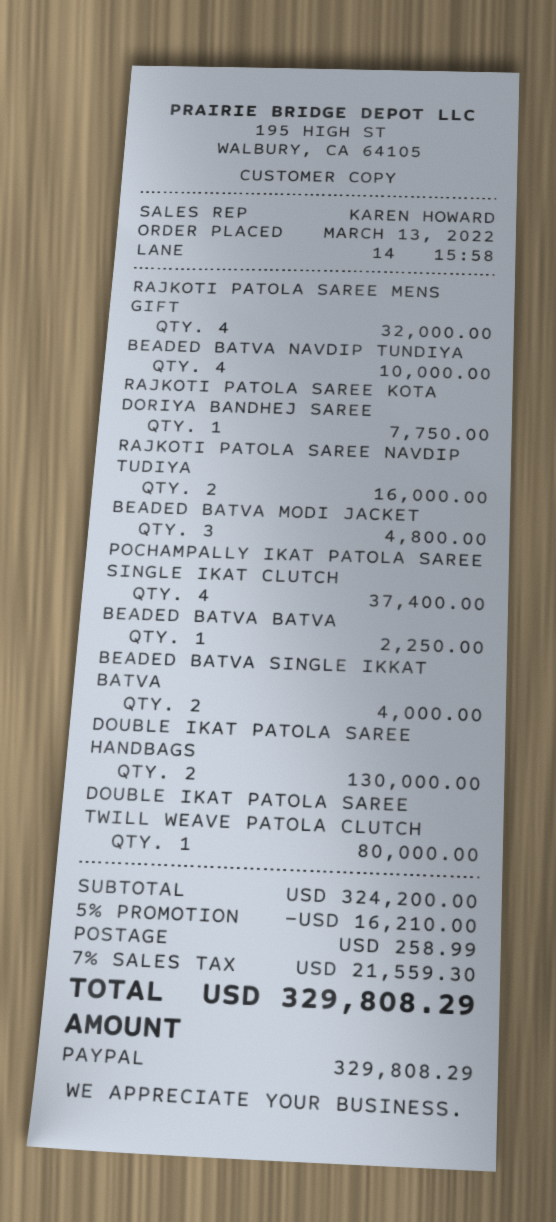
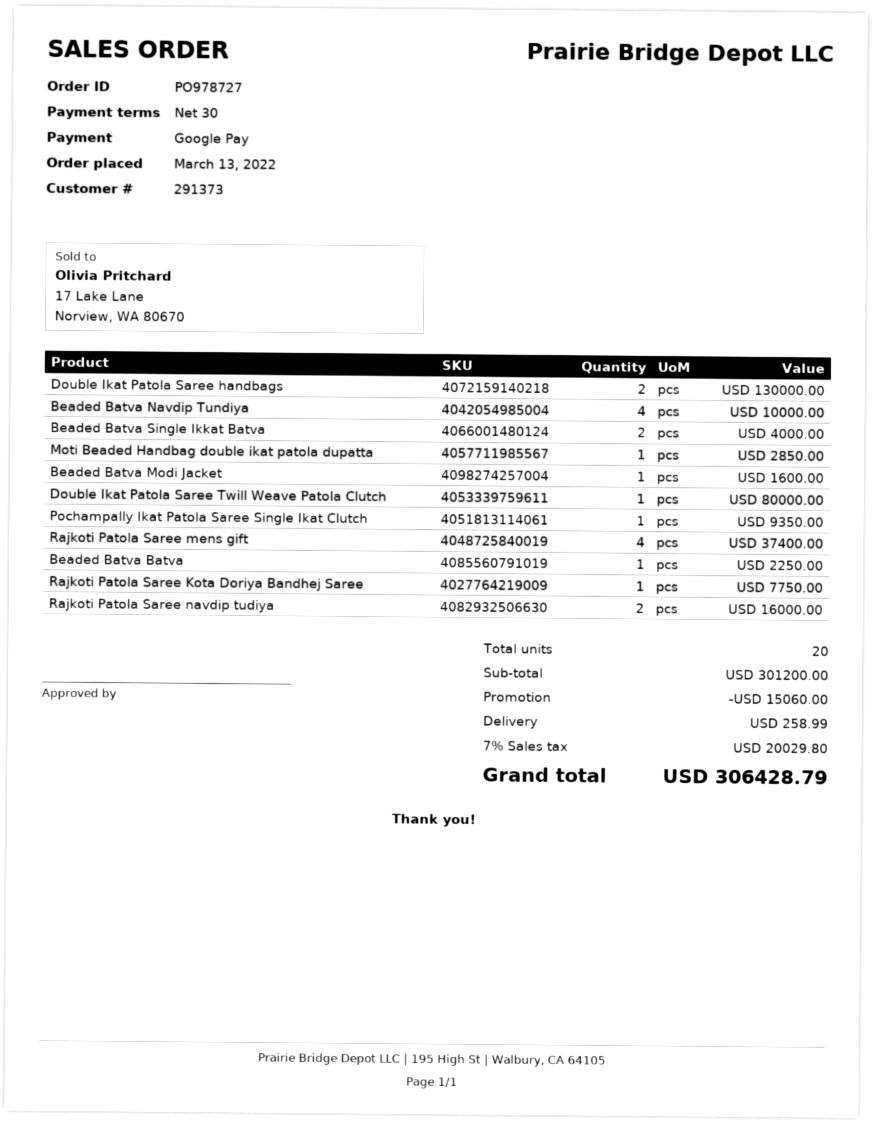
payment method: PayPal -> Google Pay
RAJKOTI PATOLA SAREE MENS GIFT: 4 for 32000.00 -> 4 for 37400.00
BEADED BATVA MODI JACKET: 3 for 4800.00 -> 1 for 1600.00
POCHAMPALLY IKAT PATOLA SAREE SINGLE IKAT CLUTCH: 4 for 37400.00 -> 1 for 9350.00
Moti Beaded Handbag double ikat patola dupatta: none -> 1 for 2850.00
subtotal: 324200.00 -> 301200.00
discount: 16210.00 -> 15060.00
tax: 7% = 21559.30 -> 7% = 20029.80
total: 329808.29 -> 306428.79

